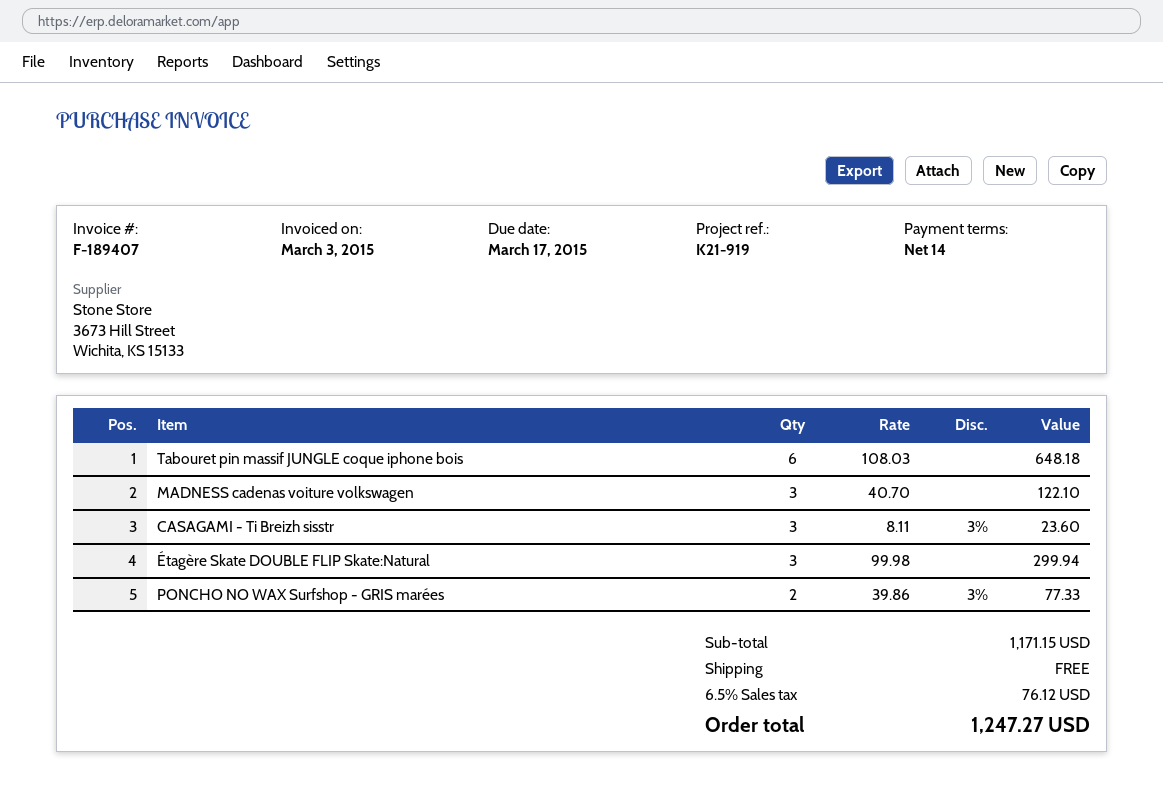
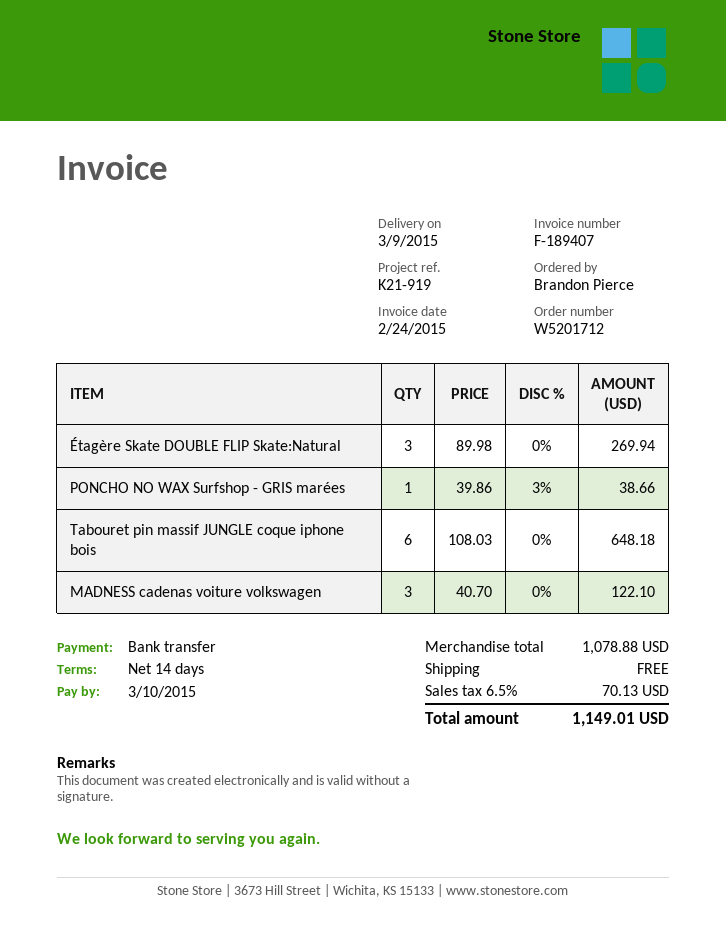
invoice date: 2015-03-03 -> 2015-02-24
due date: 2015-03-17 -> 2015-03-10
CASAGAMI - Ti Breizh sisstr: 3 x 8.11 - 3% = 23.60 -> none
Étagère Skate DOUBLE FLIP Skate:Natural: 3 x 99.98 = 299.94 -> 3 x 89.98 = 269.94
PONCHO NO WAX Surfshop - GRIS marées: 2 x 39.86 - 3% = 77.33 -> 1 x 39.86 - 3% = 38.66
subtotal: 1171.15 -> 1078.88
tax: 6.5% = 76.12 -> 6.5% = 70.13
total: 1247.27 -> 1149.01

